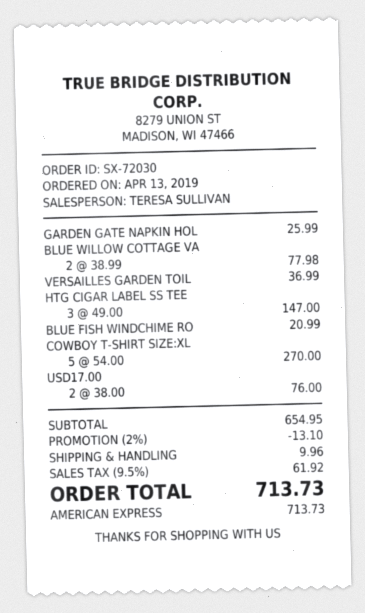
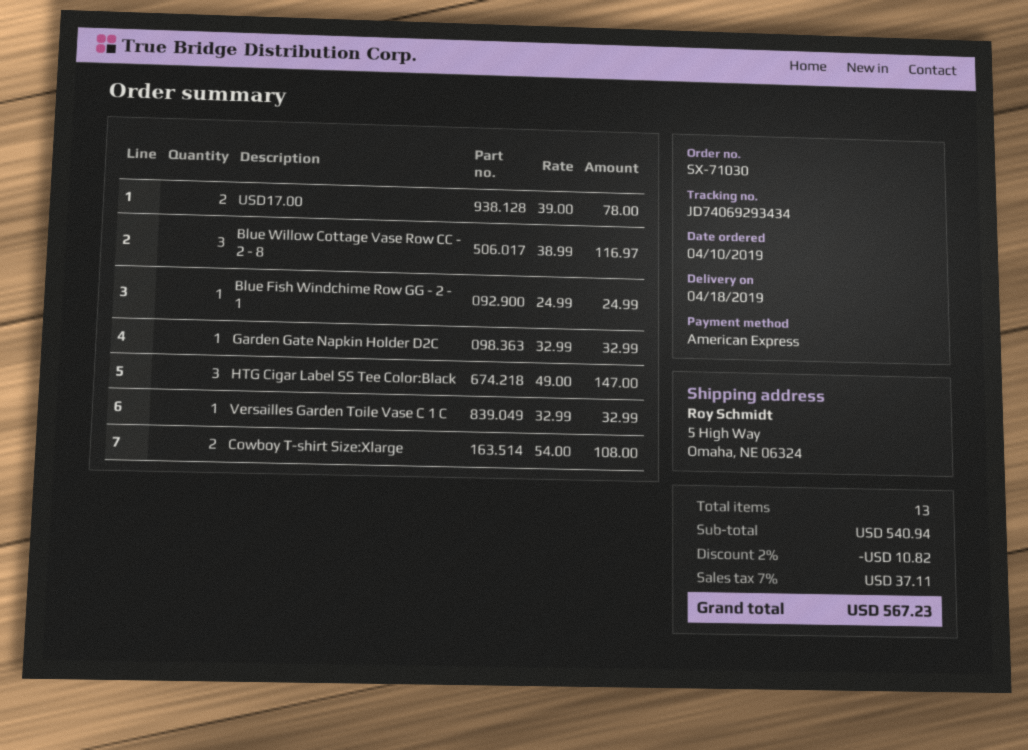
order number: SX-72030 -> SX-71030
order date: 2019-04-13 -> 2019-04-10
GARDEN GATE NAPKIN HOL: 1 x 25.99 = 25.99 -> 1 x 32.99 = 32.99
BLUE WILLOW COTTAGE VA: 2 x 38.99 = 77.98 -> 3 x 38.99 = 116.97
VERSAILLES GARDEN TOIL: 1 x 36.99 = 36.99 -> 1 x 32.99 = 32.99
BLUE FISH WINDCHIME RO: 1 x 20.99 = 20.99 -> 1 x 24.99 = 24.99
COWBOY T-SHIRT SIZE:XL: 5 x 54.00 = 270.00 -> 2 x 54.00 = 108.00
USD17.00: 2 x 38.00 = 76.00 -> 2 x 39.00 = 78.00
subtotal: 654.95 -> 540.94
discount: 2% = 13.10 -> 2% = 10.82
shipping: 9.96 -> none
tax: 9.5% = 61.92 -> 7% = 37.11
total: 713.73 -> 567.23

